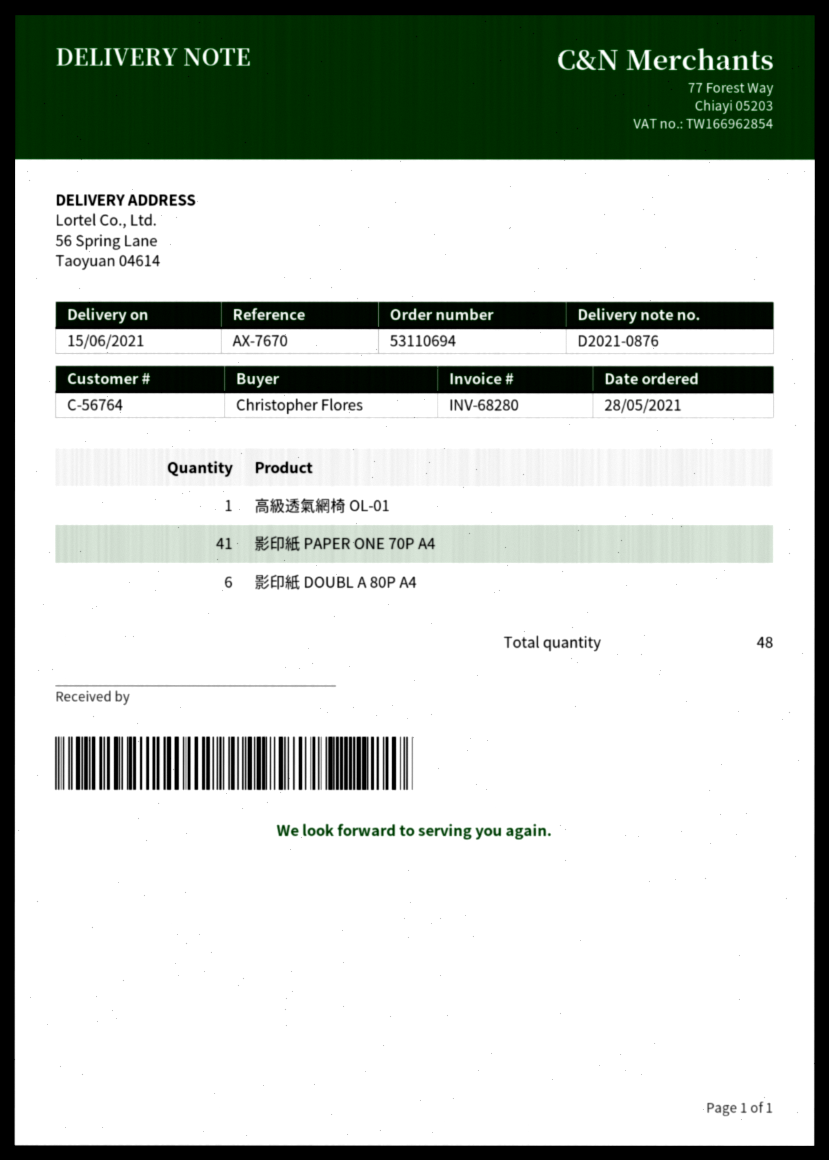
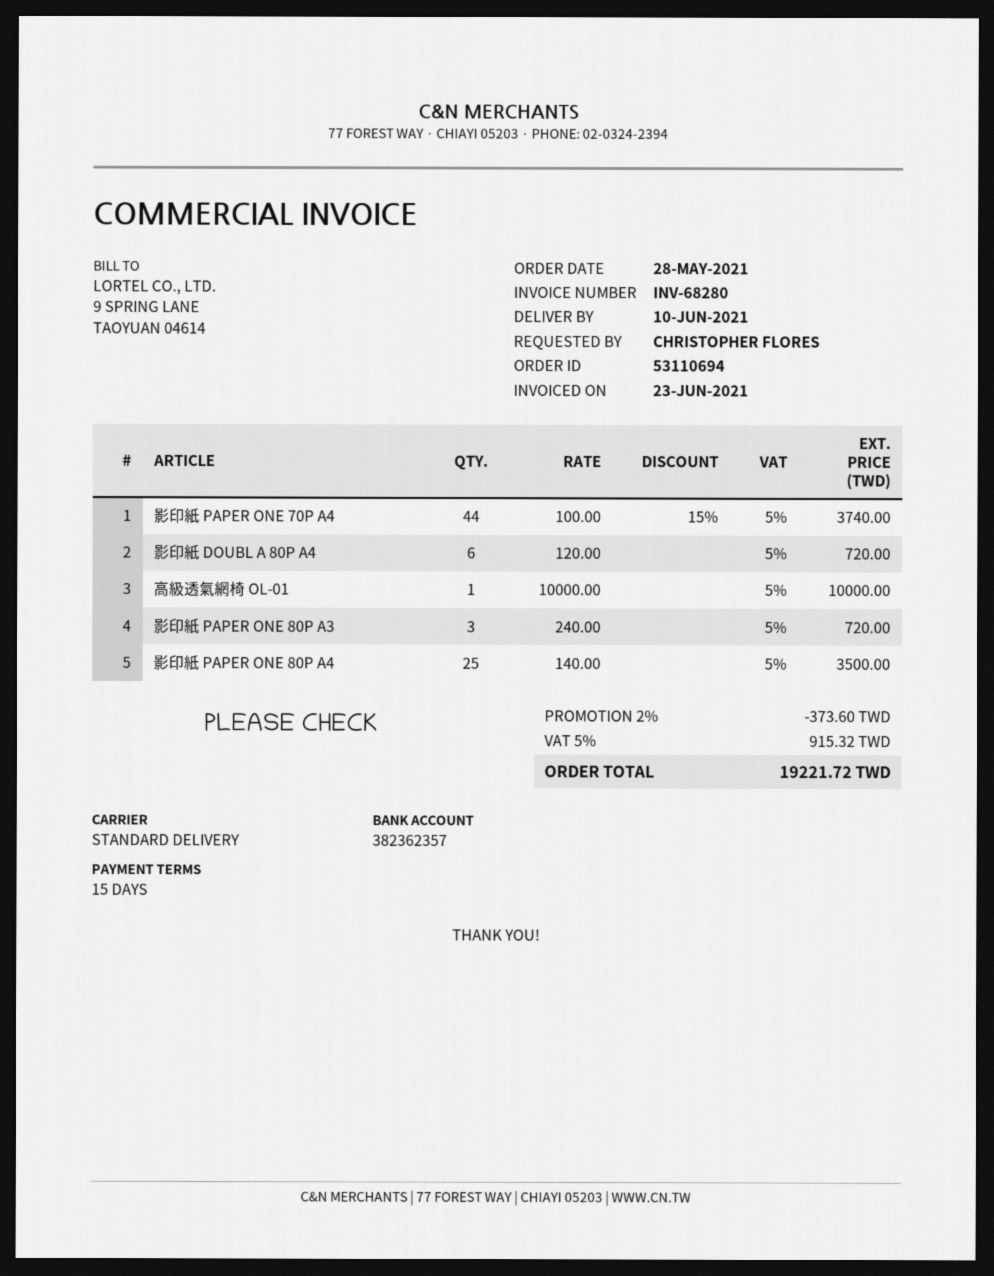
delivery date: 2021-06-15 -> 2021-06-10
影印紙 PAPER ONE 70P A4: 41 -> 44
影印紙 PAPER ONE 80P A3: none -> 3
影印紙 PAPER ONE 80P A4: none -> 25

